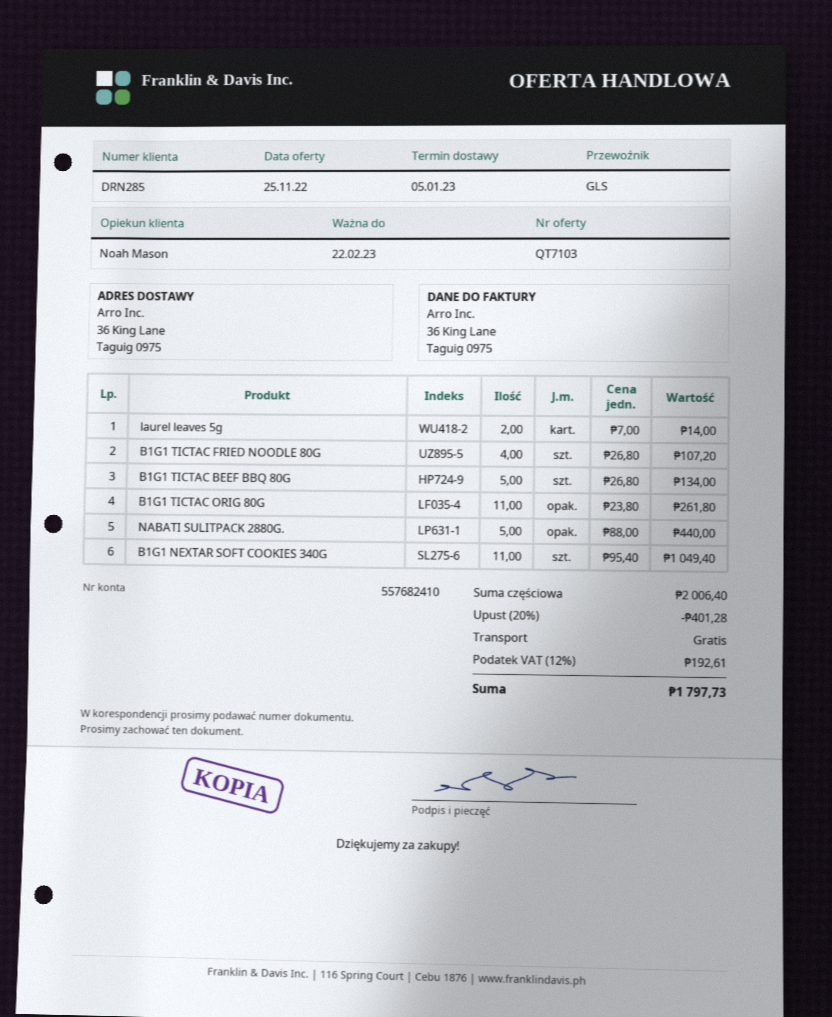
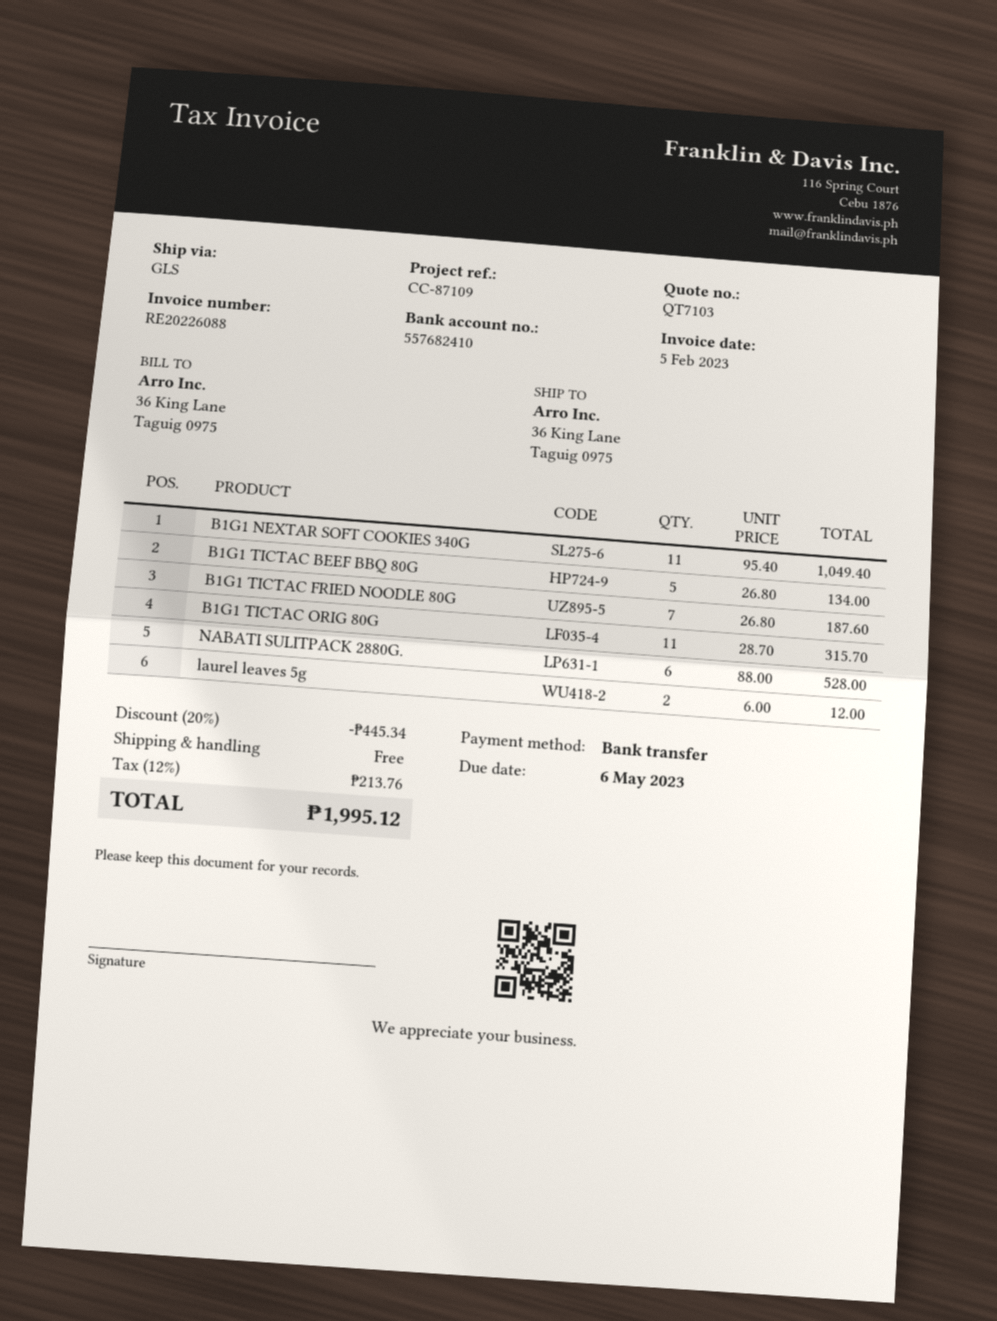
laurel leaves 5g: 2 x 7.00 = 14.00 -> 2 x 6.00 = 12.00
B1G1 TICTAC FRIED NOODLE 80G: 4 x 26.80 = 107.20 -> 7 x 26.80 = 187.60
B1G1 TICTAC ORIG 80G: 11 x 23.80 = 261.80 -> 11 x 28.70 = 315.70
NABATI SULITPACK 2880G.: 5 x 88.00 = 440.00 -> 6 x 88.00 = 528.00
discount: 20% = 401.28 -> 20% = 445.34
tax: 12% = 192.61 -> 12% = 213.76
total: 1797.73 -> 1995.12

